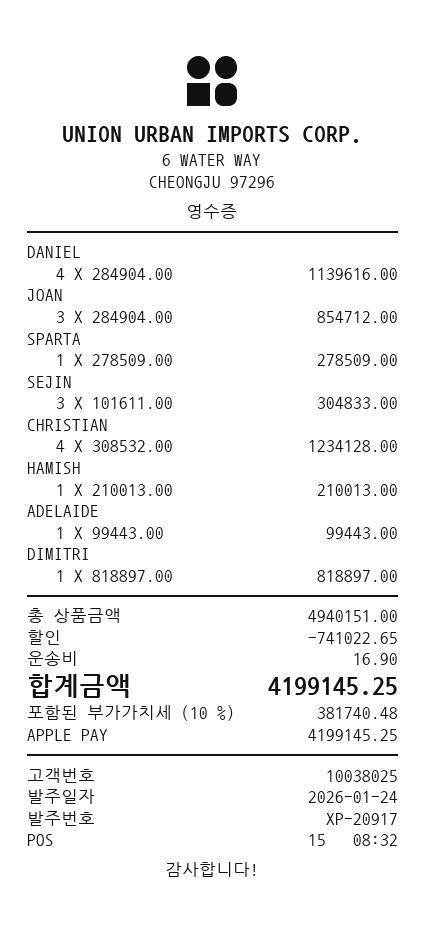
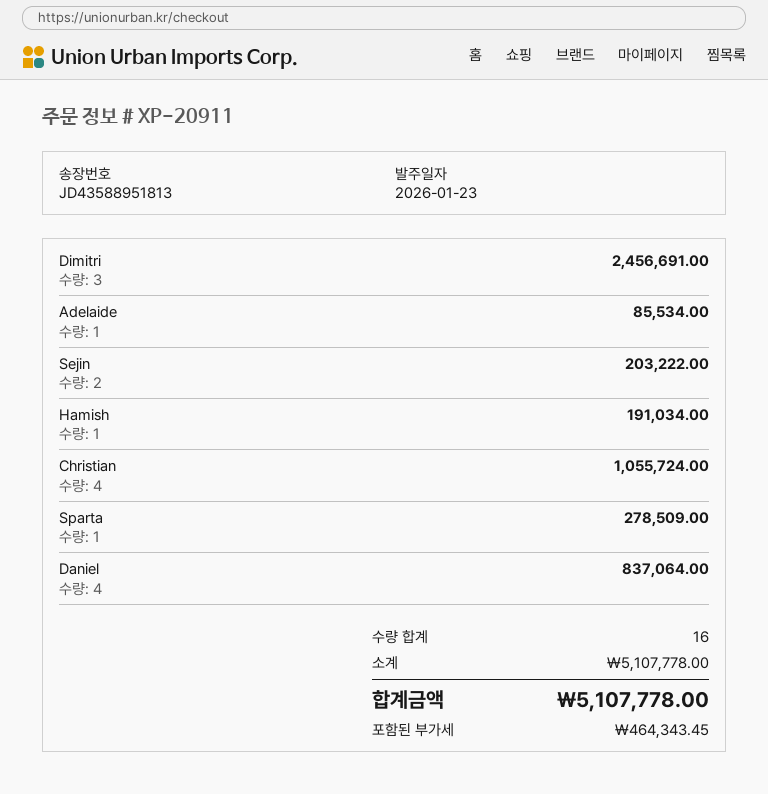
order number: XP-20917 -> XP-20911
order date: 2026-01-24 -> 2026-01-23
DANIEL: 4 for 1139616.00 -> 4 for 837064.00
JOAN: 3 for 854712.00 -> none
SEJIN: 3 for 304833.00 -> 2 for 203222.00
CHRISTIAN: 4 for 1234128.00 -> 4 for 1055724.00
HAMISH: 1 for 210013.00 -> 1 for 191034.00
ADELAIDE: 1 for 99443.00 -> 1 for 85534.00
DIMITRI: 1 for 818897.00 -> 3 for 2456691.00
subtotal: 4940151.00 -> 5107778.00
discount: 741022.65 -> none
shipping: 16.90 -> none
tax: 381740.48 -> 464343.45
total: 4199145.25 -> 5107778.00

